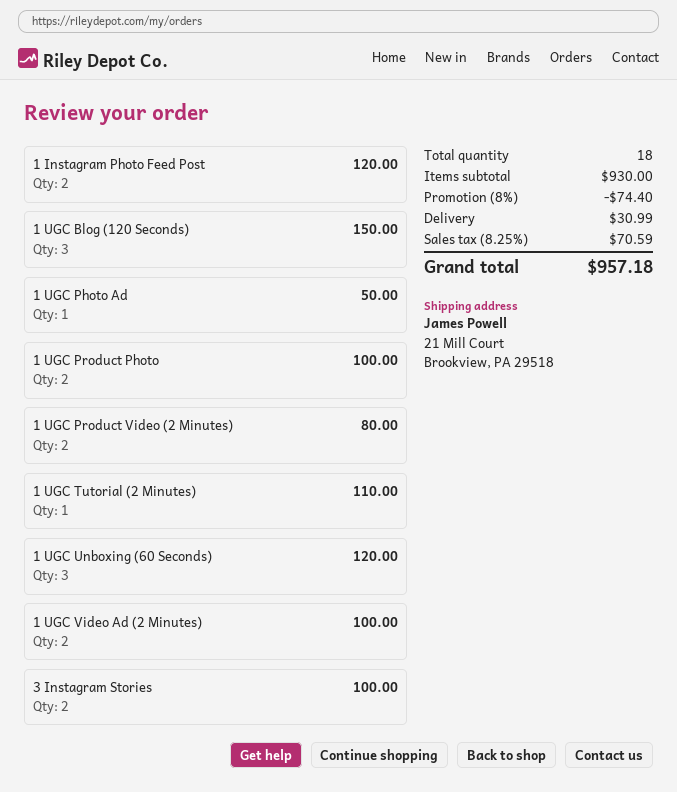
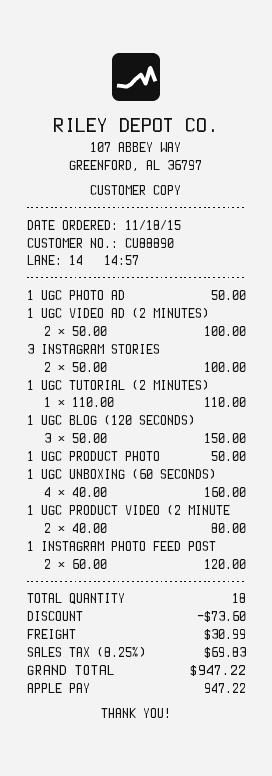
1 UGC Product Photo: 2 for 100.00 -> 1 for 50.00
1 UGC Unboxing (60 Seconds): 3 for 120.00 -> 4 for 160.00
discount: 74.40 -> 73.60
tax: 8.25% = 70.59 -> 8.25% = 69.83
total: 957.18 -> 947.22

